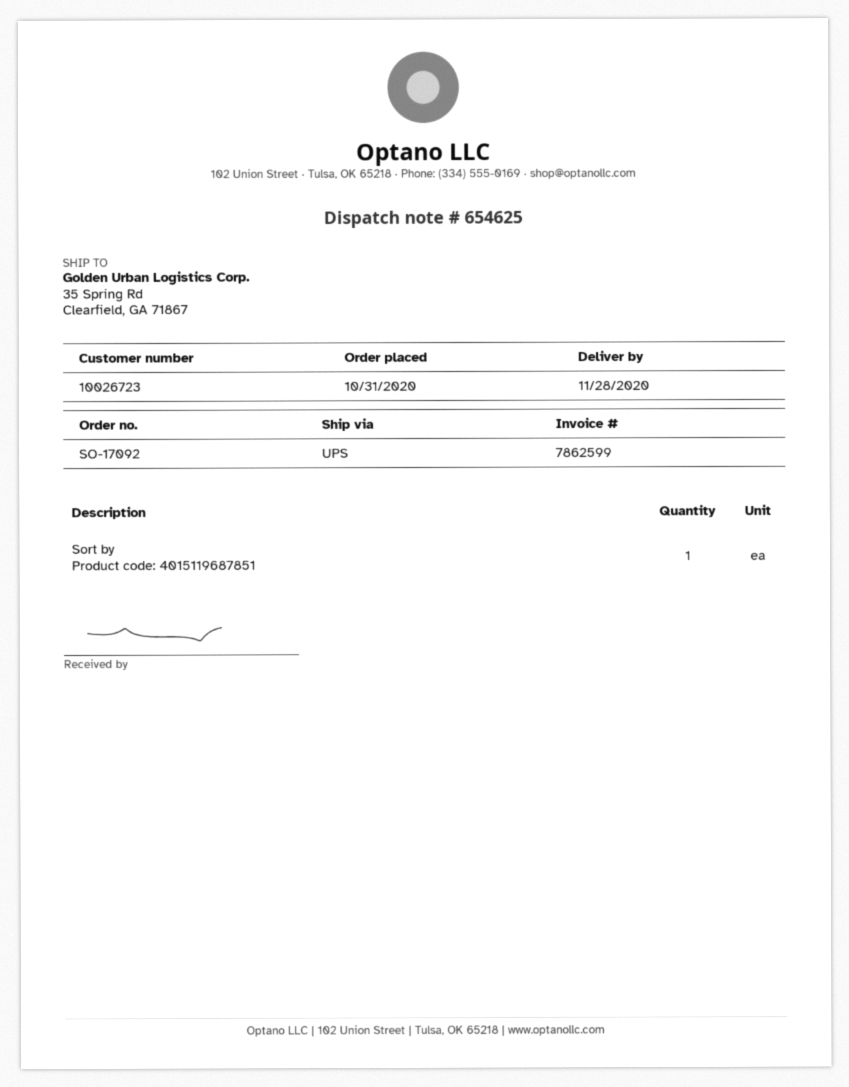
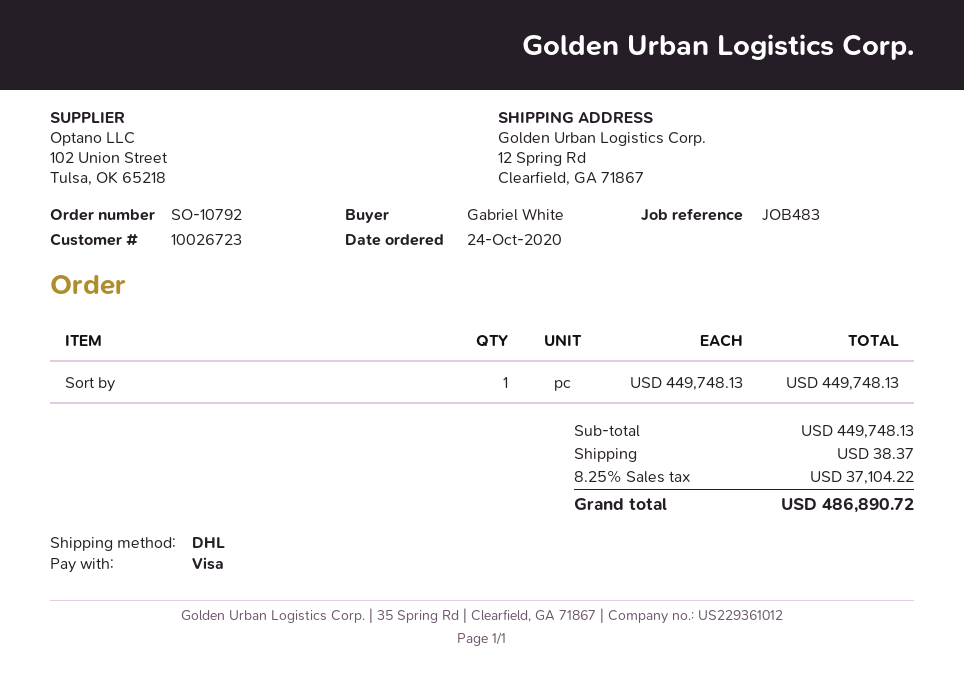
order number: SO-17092 -> SO-10792
order date: 2020-10-31 -> 2020-10-24
shipping method: UPS -> DHL
ship to: 35 Spring Rd, Clearfield, GA 71867 -> 12 Spring Rd, Clearfield, GA 71867

